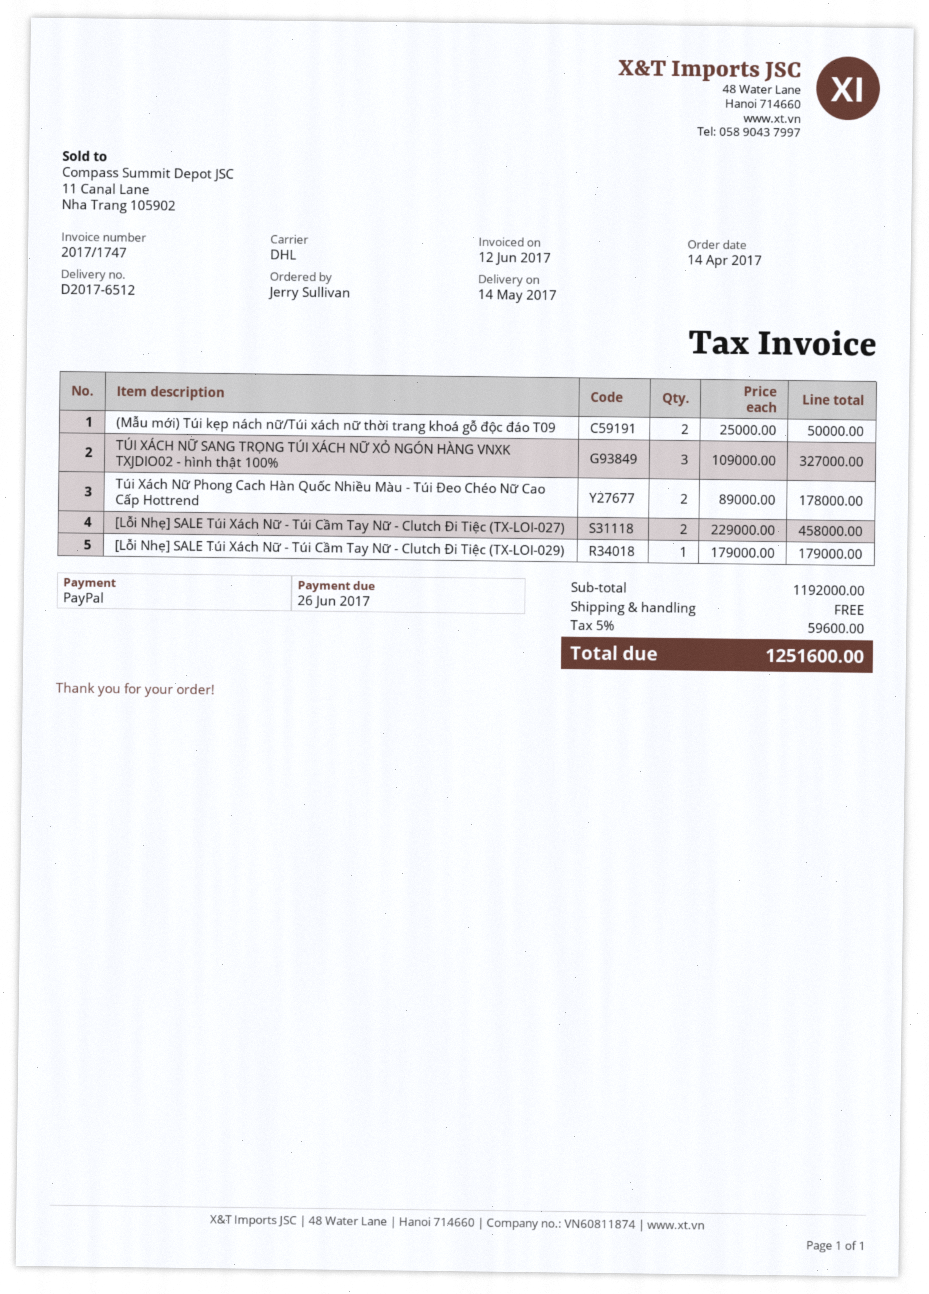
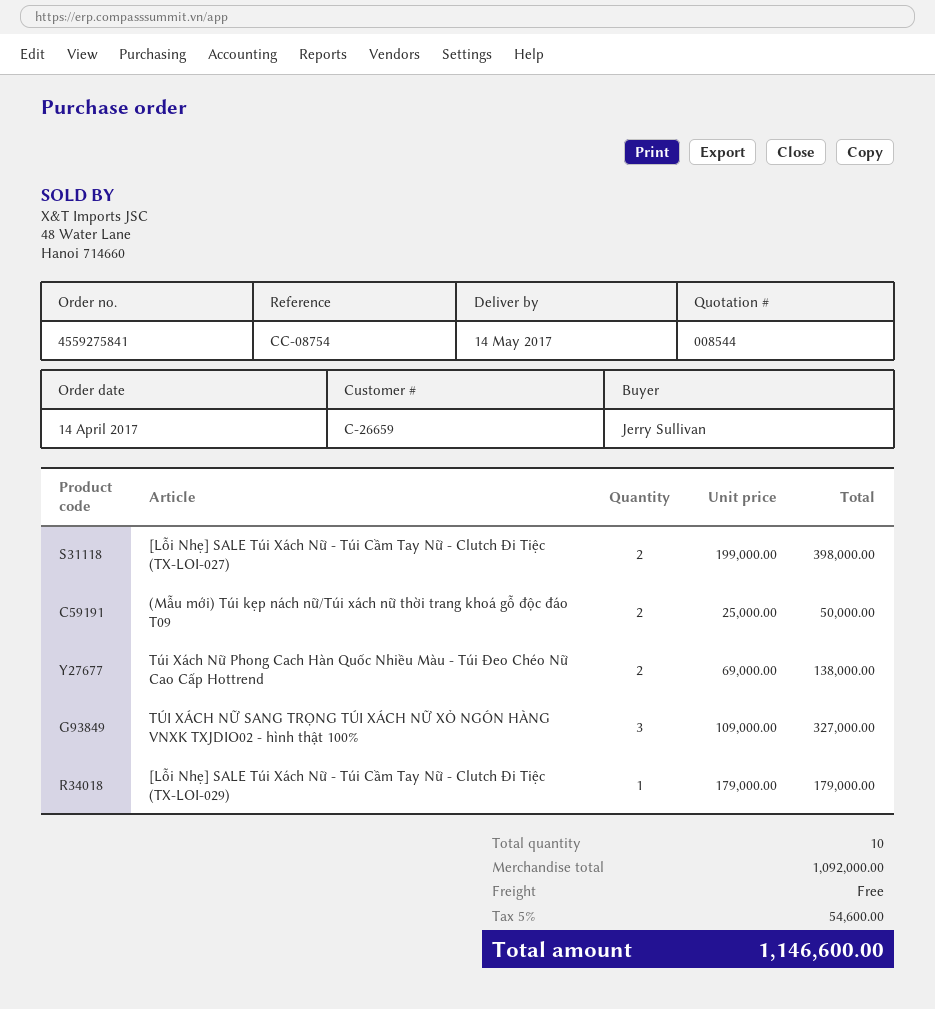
Túi Xách Nữ Phong Cach Hàn Quốc Nhiều Màu - Túi Đeo Chéo Nữ Cao Cấp Hottrend: 2 x 89000.00 = 178000.00 -> 2 x 69000.00 = 138000.00
[Lỗi Nhẹ] SALE Túi Xách Nữ - Túi Cầm Tay Nữ - Clutch Đi Tiệc (TX-LOI-027): 2 x 229000.00 = 458000.00 -> 2 x 199000.00 = 398000.00
subtotal: 1192000.00 -> 1092000.00
tax: 5% = 59600.00 -> 5% = 54600.00
total: 1251600.00 -> 1146600.00

